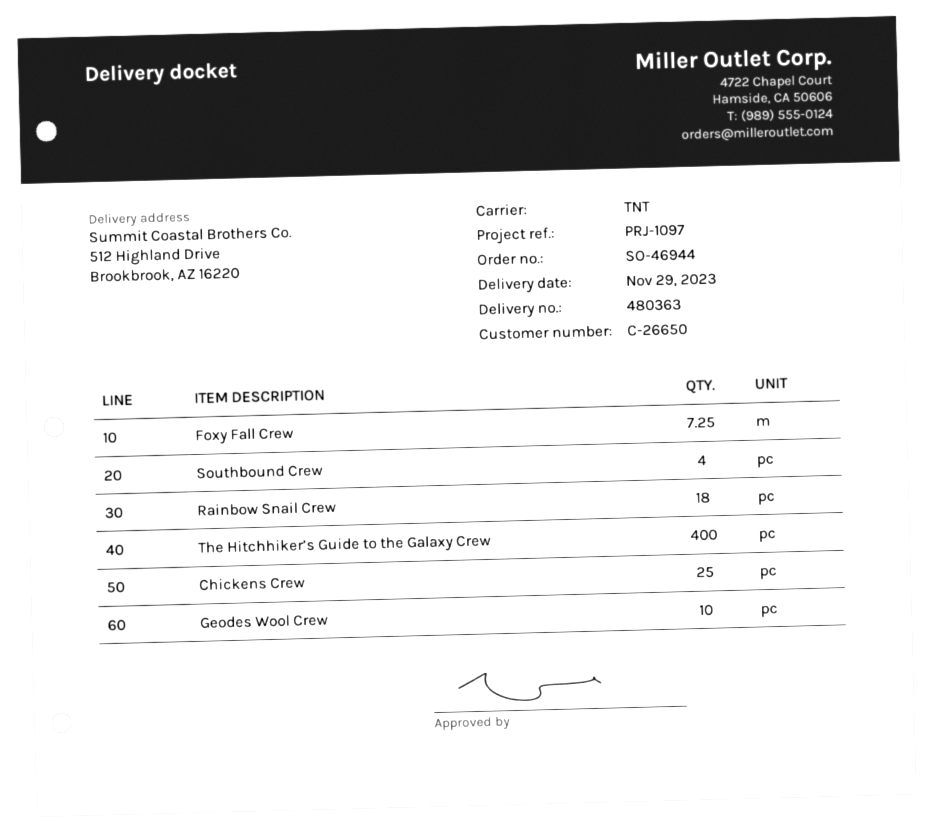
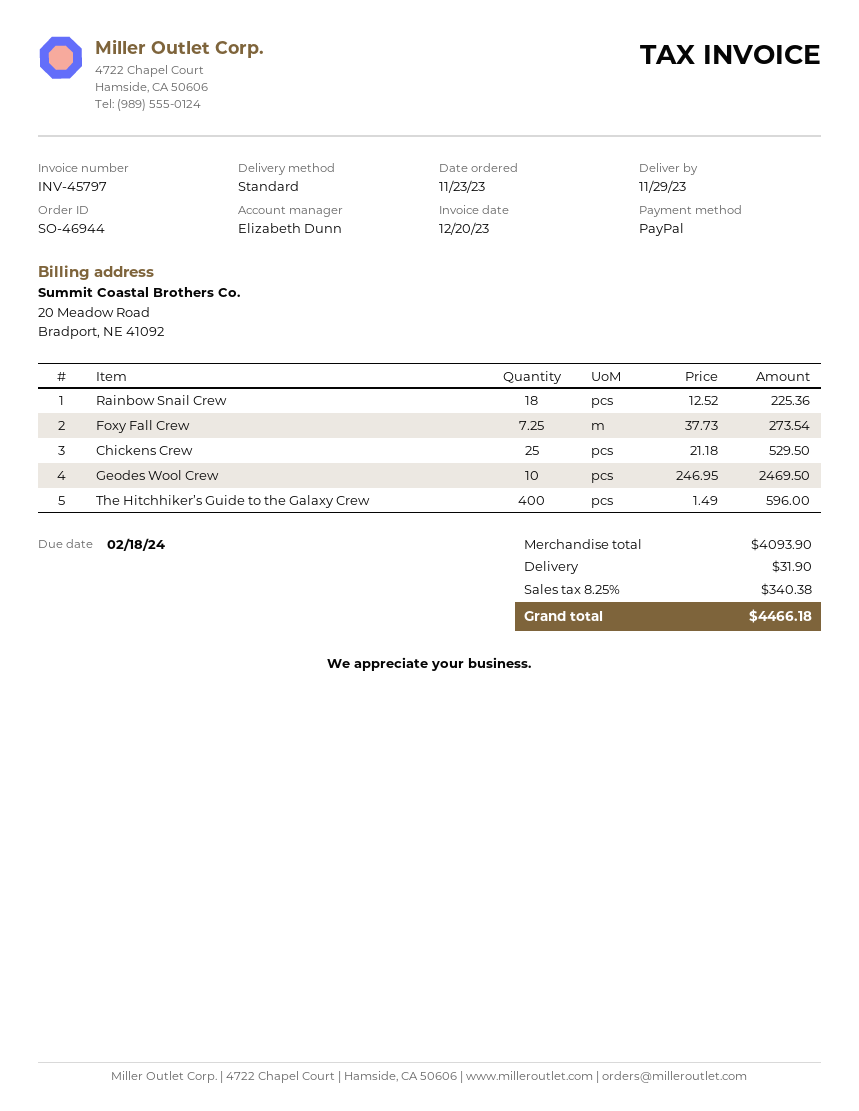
shipping method: TNT -> standard
Southbound Crew: 4 -> none

